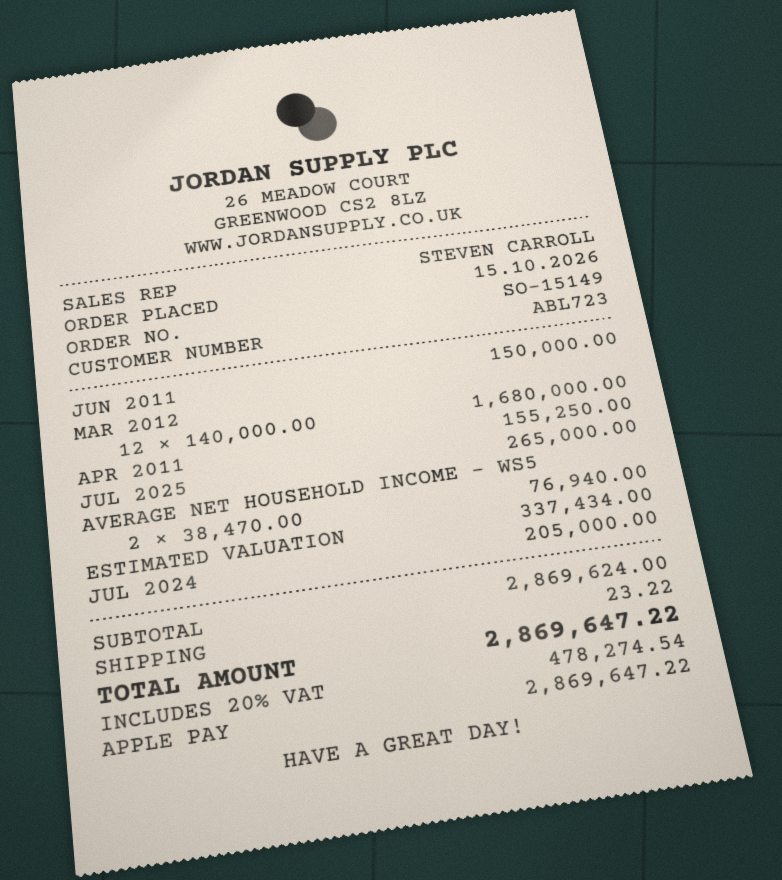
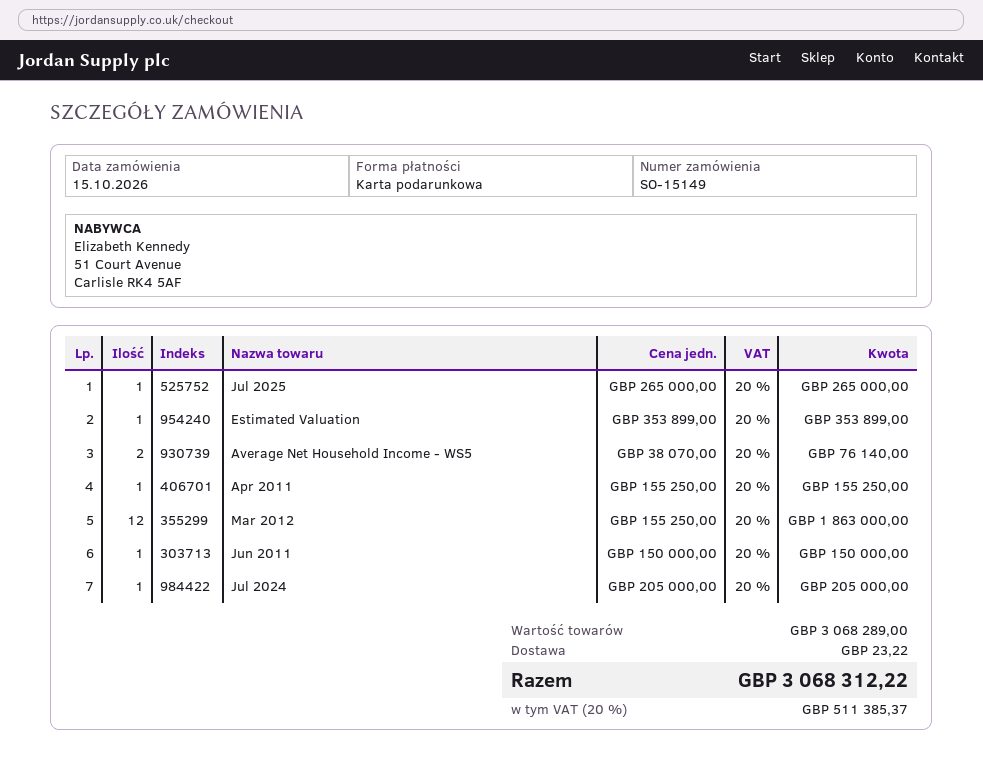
payment method: Apple Pay -> gift card
MAR 2012: 12 x 140000.00 = 1680000.00 -> 12 x 155250.00 = 1863000.00
AVERAGE NET HOUSEHOLD INCOME - WS5: 2 x 38470.00 = 76940.00 -> 2 x 38070.00 = 76140.00
ESTIMATED VALUATION: 1 x 337434.00 = 337434.00 -> 1 x 353899.00 = 353899.00
subtotal: 2869624.00 -> 3068289.00
tax: 20% = 478274.54 -> 20% = 511385.37
total: 2869647.22 -> 3068312.22

